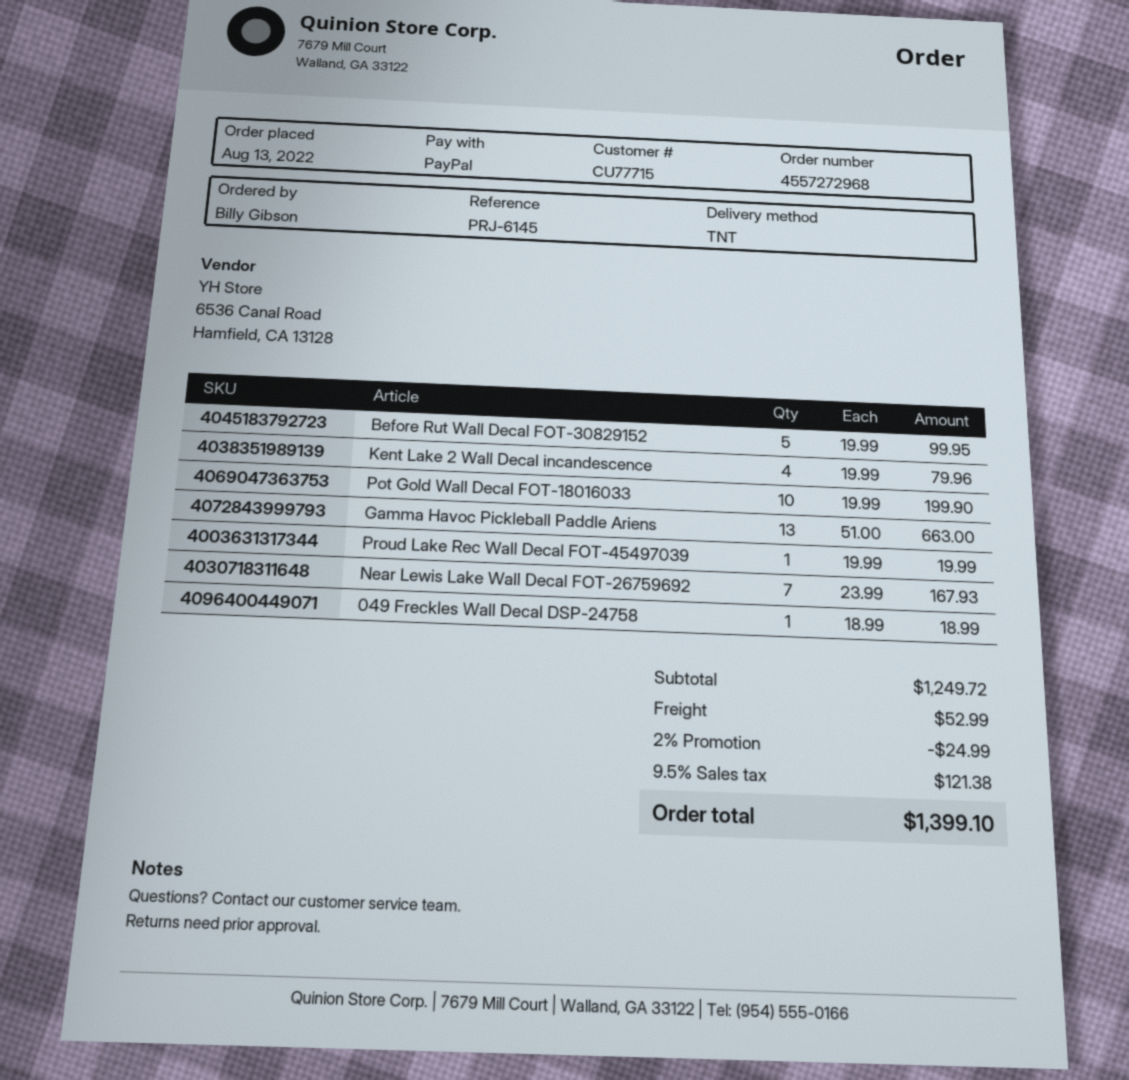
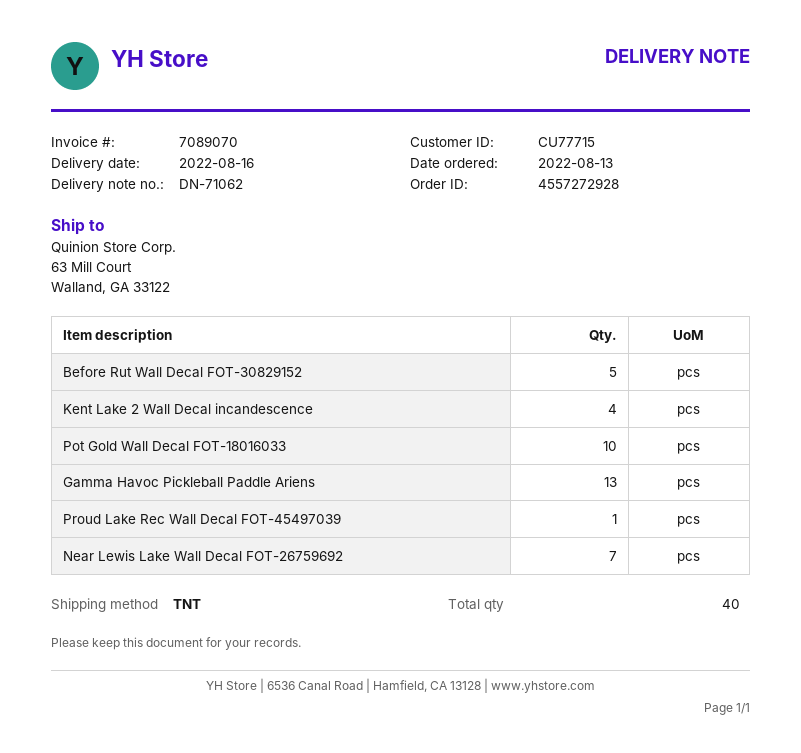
order number: 4557272968 -> 4557272928
049 Freckles Wall Decal DSP-24758: 1 -> none

